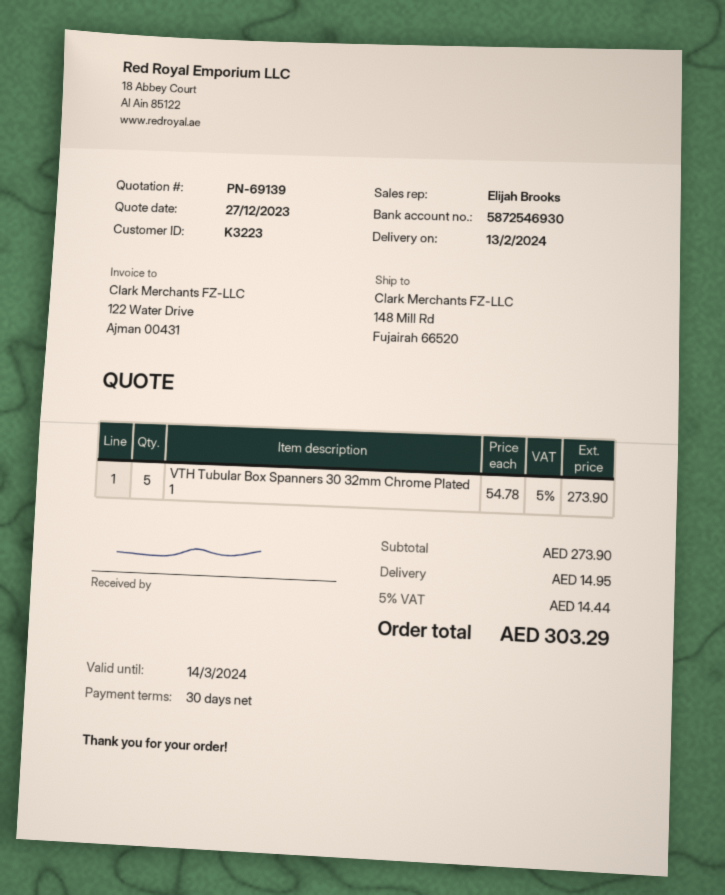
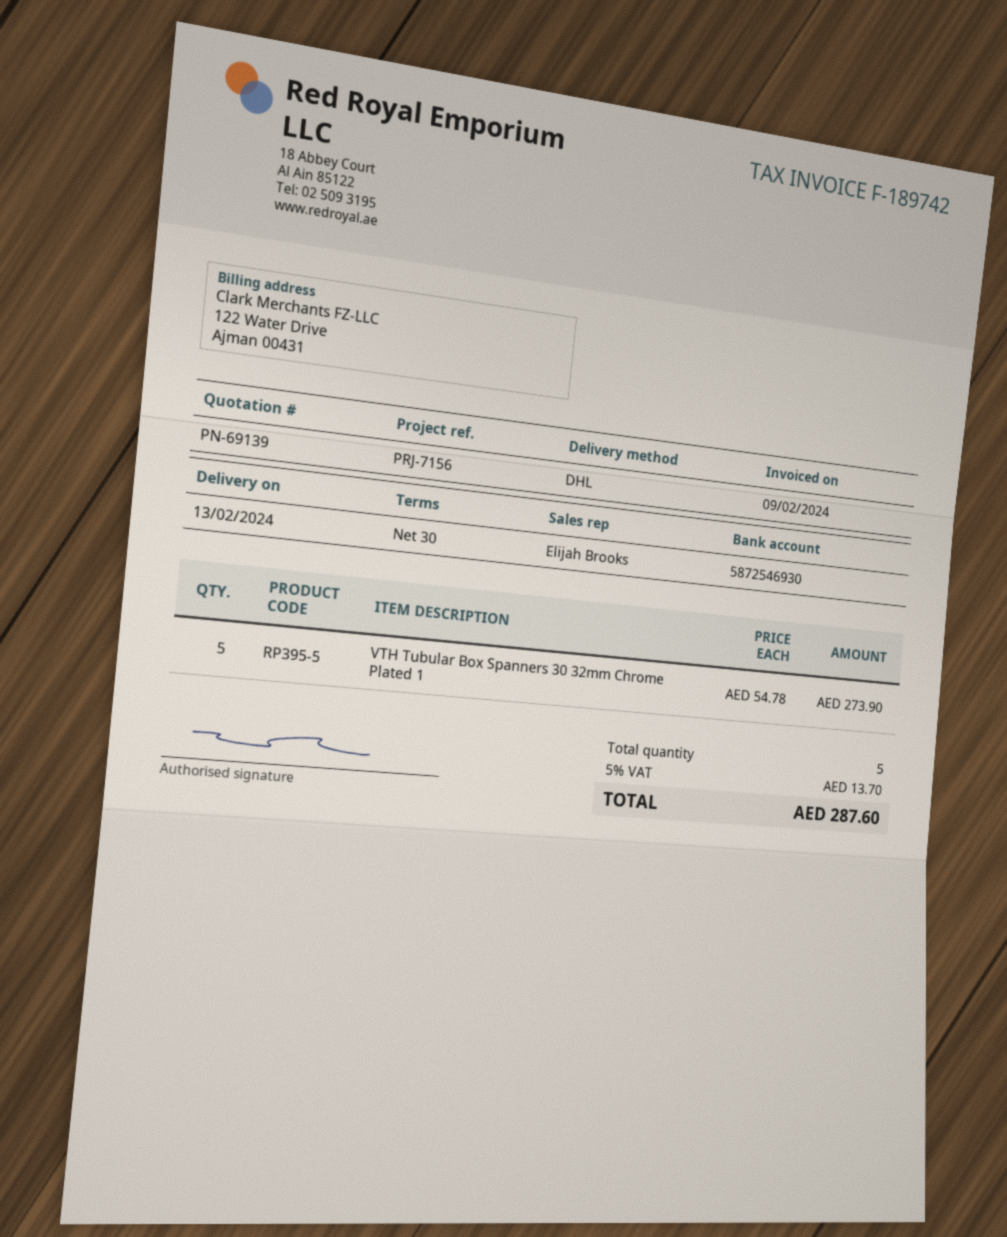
shipping: 14.95 -> none
tax: 5% = 14.44 -> 5% = 13.70
total: 303.29 -> 287.60

